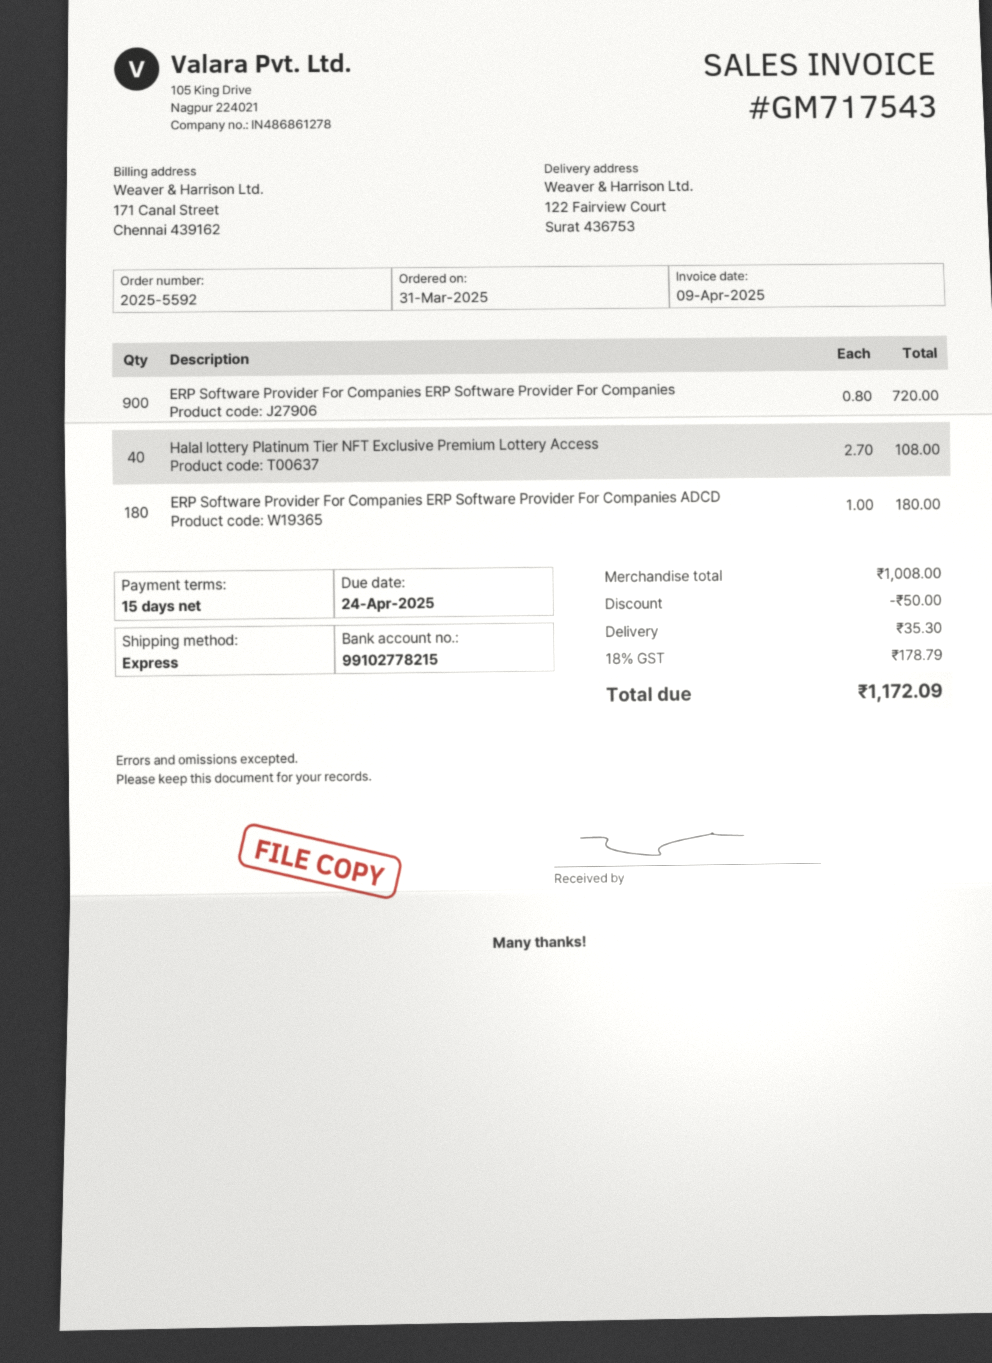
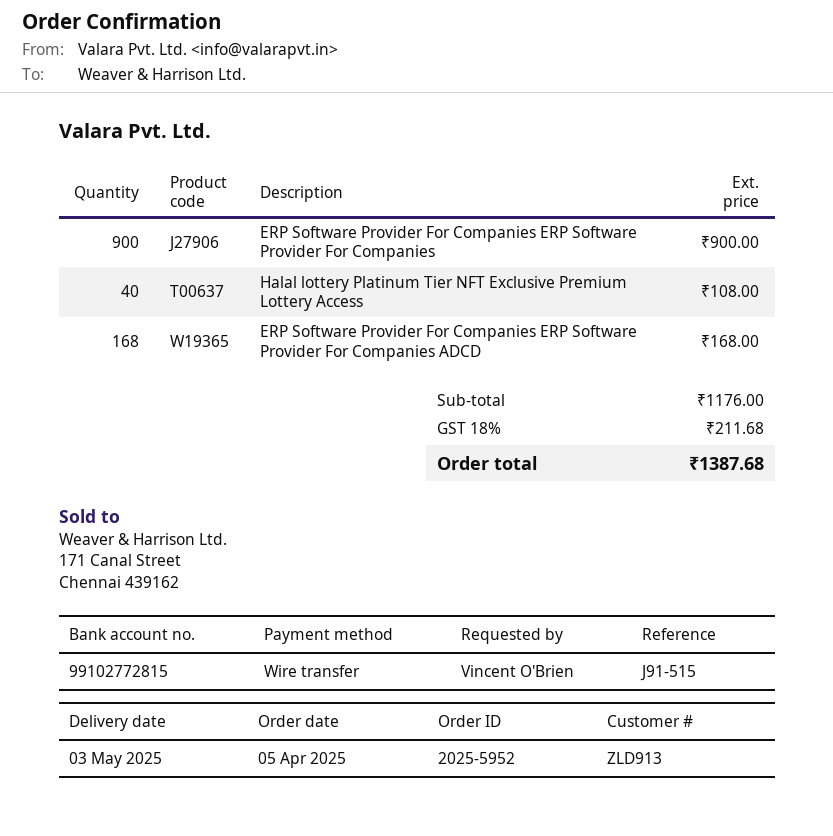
order number: 2025-5592 -> 2025-5952
order date: 2025-03-31 -> 2025-04-05
bank account: 99102778215 -> 99102772815
ERP Software Provider For Companies ERP Software Provider For Companies: 900 for 720.00 -> 900 for 900.00
ERP Software Provider For Companies ERP Software Provider For Companies ADCD: 180 for 180.00 -> 168 for 168.00
subtotal: 1008.00 -> 1176.00
discount: 50.00 -> none
shipping: 35.30 -> none
tax: 18% = 178.79 -> 18% = 211.68
total: 1172.09 -> 1387.68

